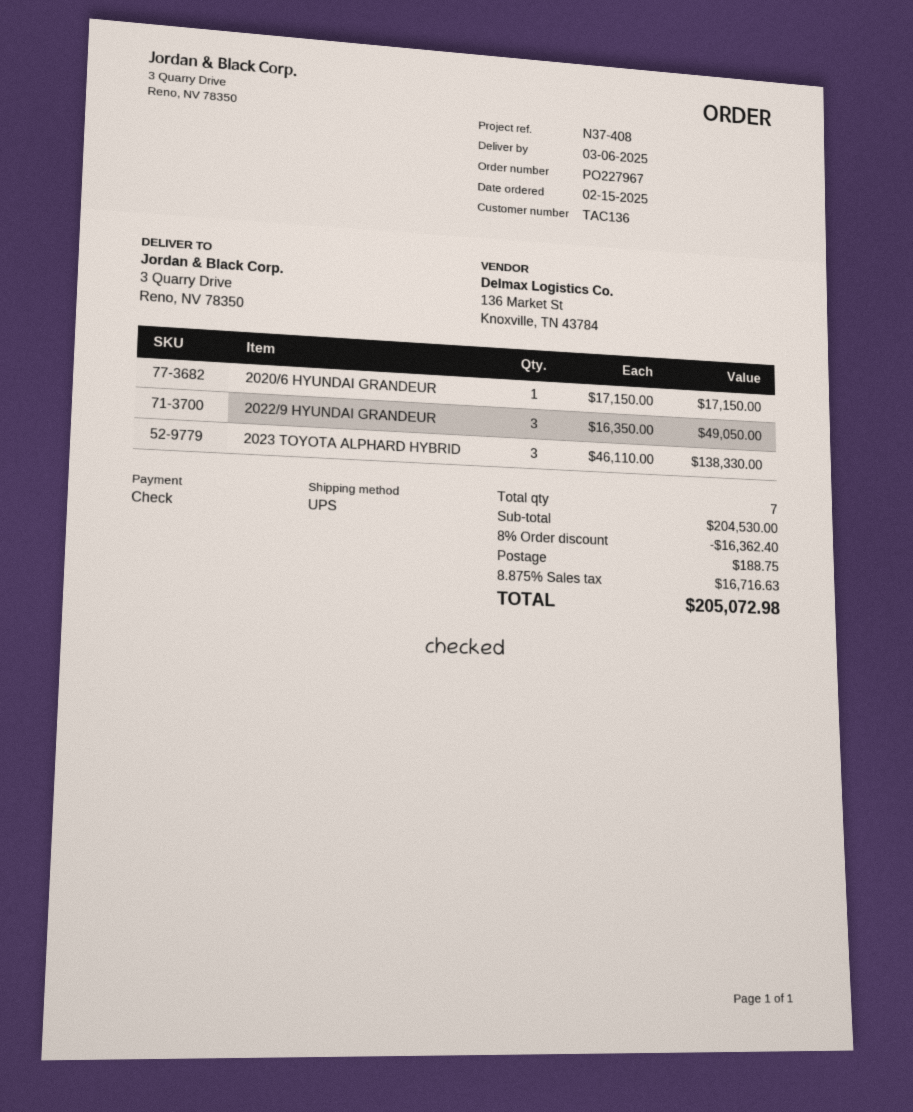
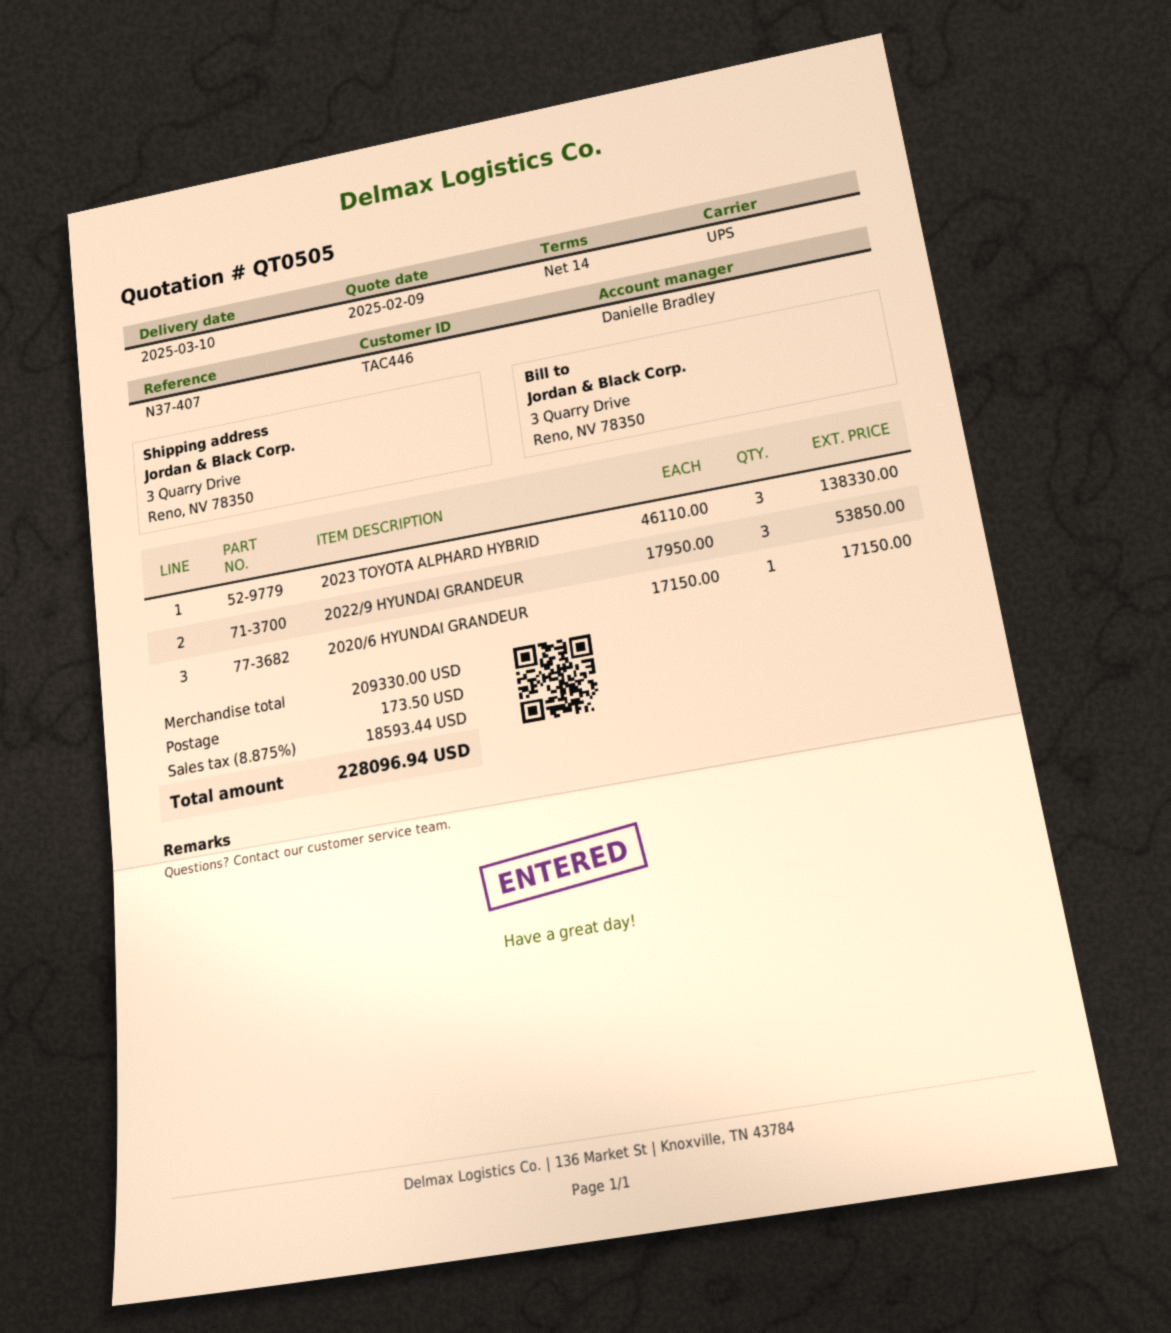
delivery date: 2025-03-06 -> 2025-03-10
customer number: TAC136 -> TAC446
reference: N37-408 -> N37-407
2022/9 HYUNDAI GRANDEUR: 3 x 16350.00 = 49050.00 -> 3 x 17950.00 = 53850.00
subtotal: 204530.00 -> 209330.00
discount: 8% = 16362.40 -> none
shipping: 188.75 -> 173.50
tax: 8.875% = 16716.63 -> 8.875% = 18593.44
total: 205072.98 -> 228096.94

